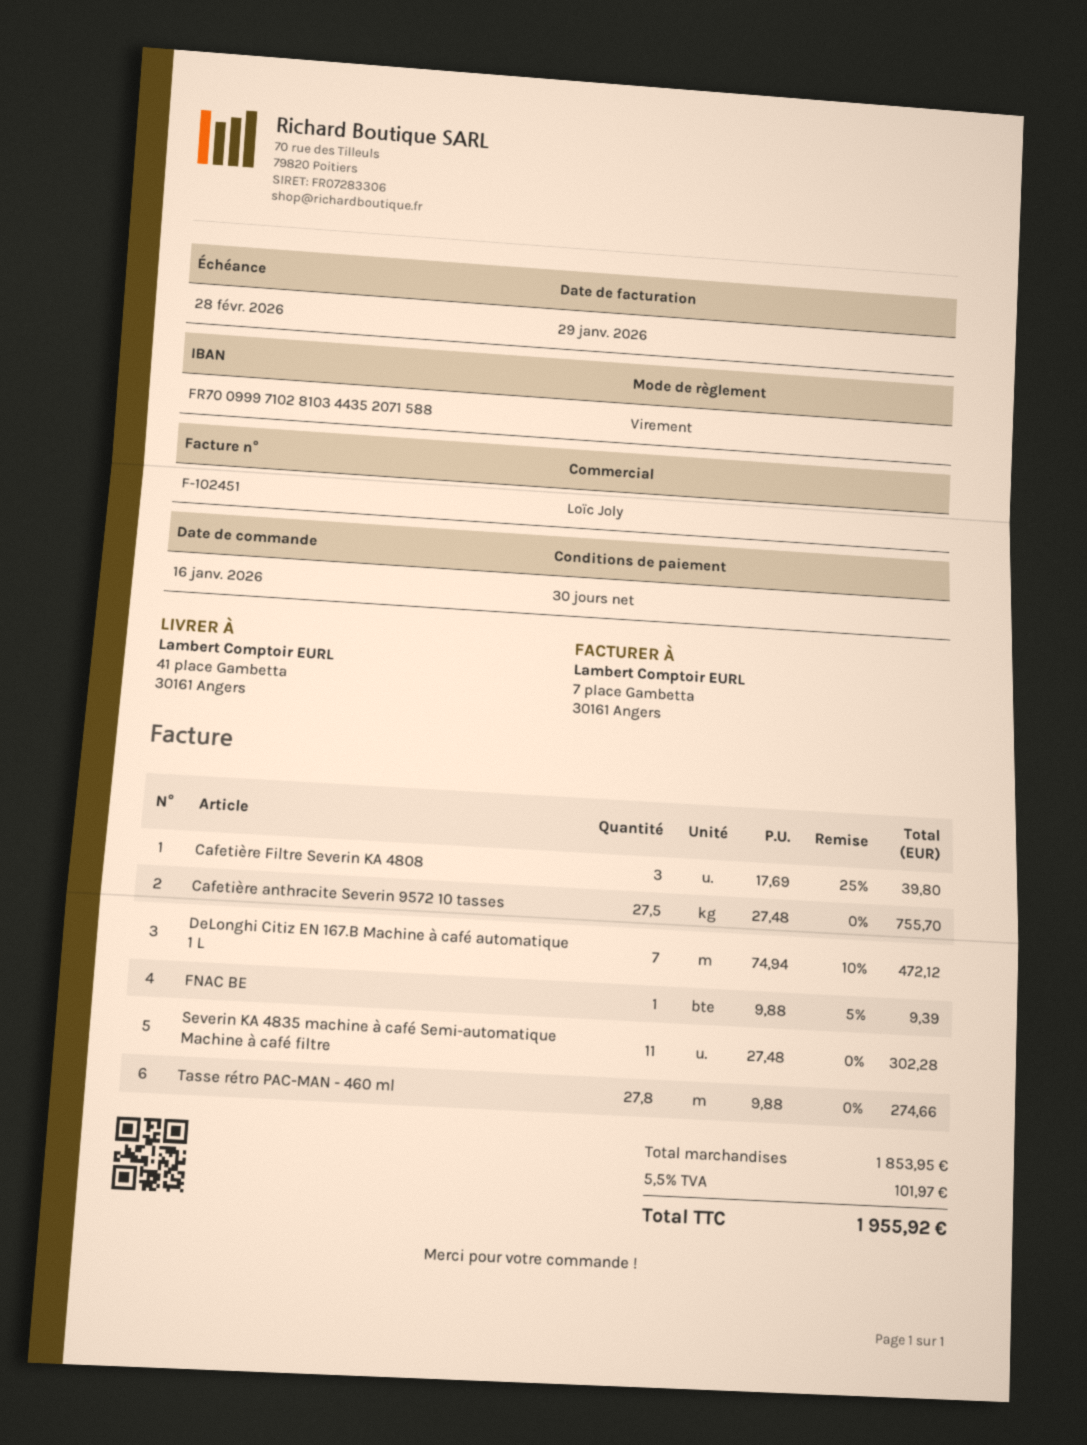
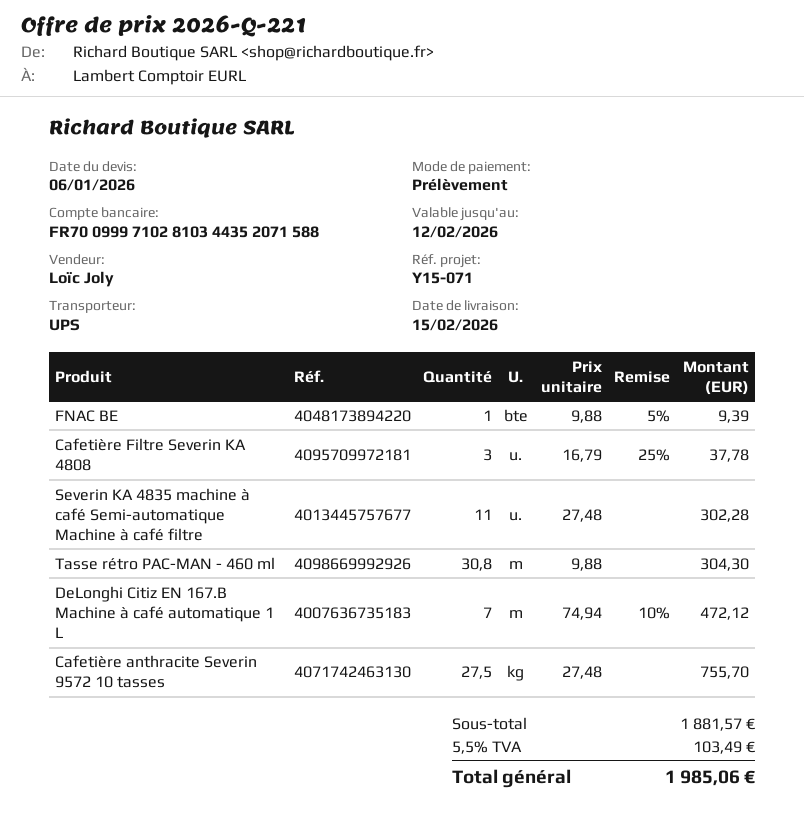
payment method: bank transfer -> direct debit
Cafetière Filtre Severin KA 4808: 3 x 17.69 - 25% = 39.80 -> 3 x 16.79 - 25% = 37.78
Tasse rétro PAC-MAN - 460 ml: 27.8 x 9.88 = 274.66 -> 30.8 x 9.88 = 304.30
subtotal: 1853.95 -> 1881.57
tax: 5.5% = 101.97 -> 5.5% = 103.49
total: 1955.92 -> 1985.06

